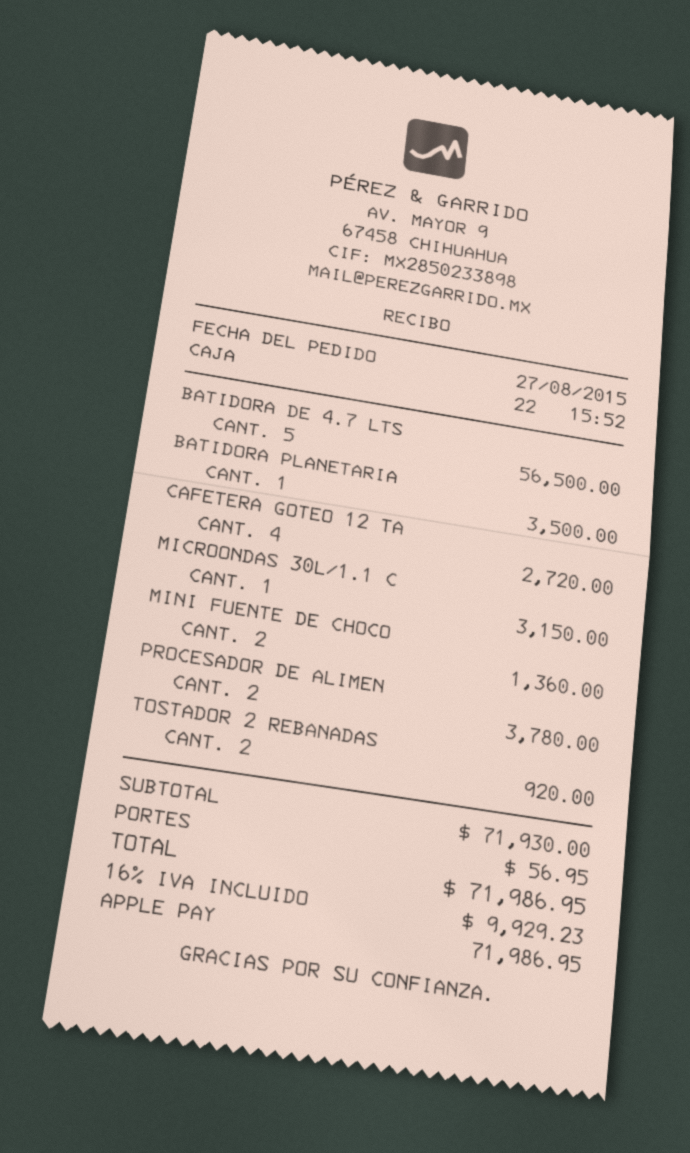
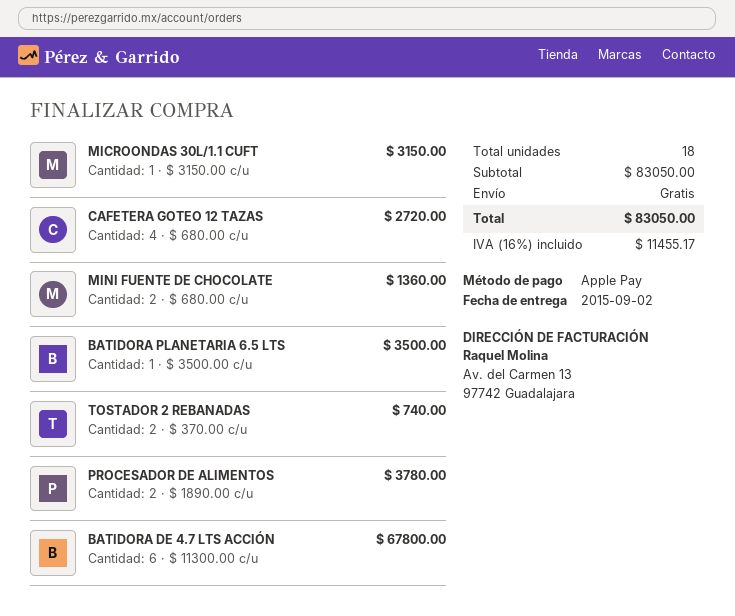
BATIDORA DE 4.7 LTS: 5 for 56500.00 -> 6 for 67800.00
TOSTADOR 2 REBANADAS: 2 for 920.00 -> 2 for 740.00
subtotal: 71930.00 -> 83050.00
shipping: 56.95 -> 0.00
tax: 16% = 9929.23 -> 16% = 11455.17
total: 71986.95 -> 83050.00

